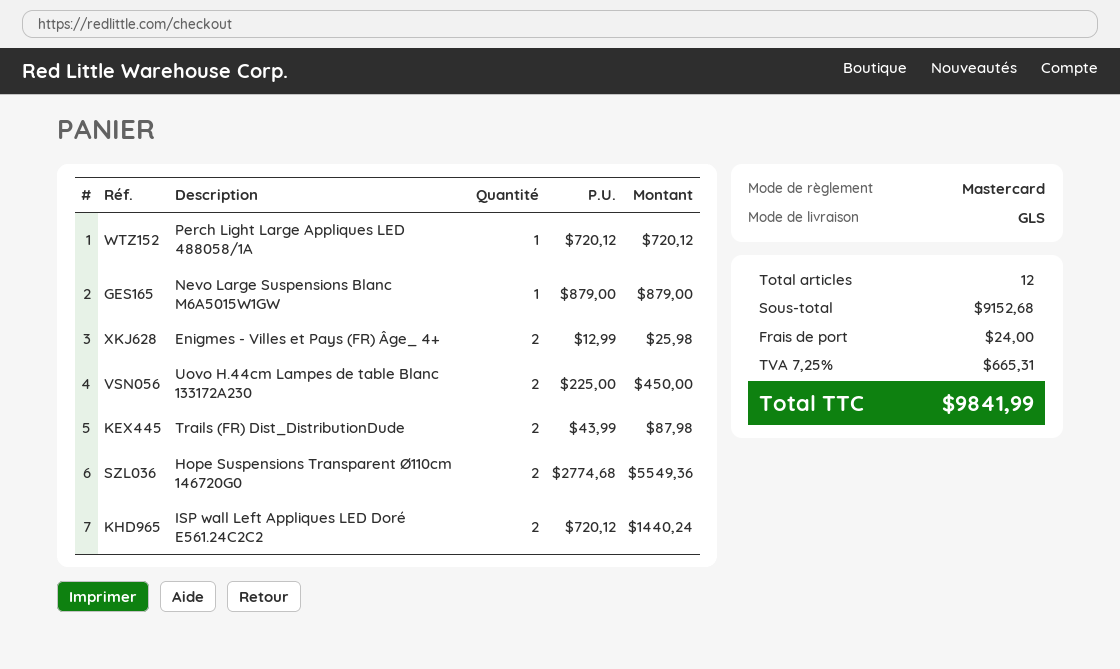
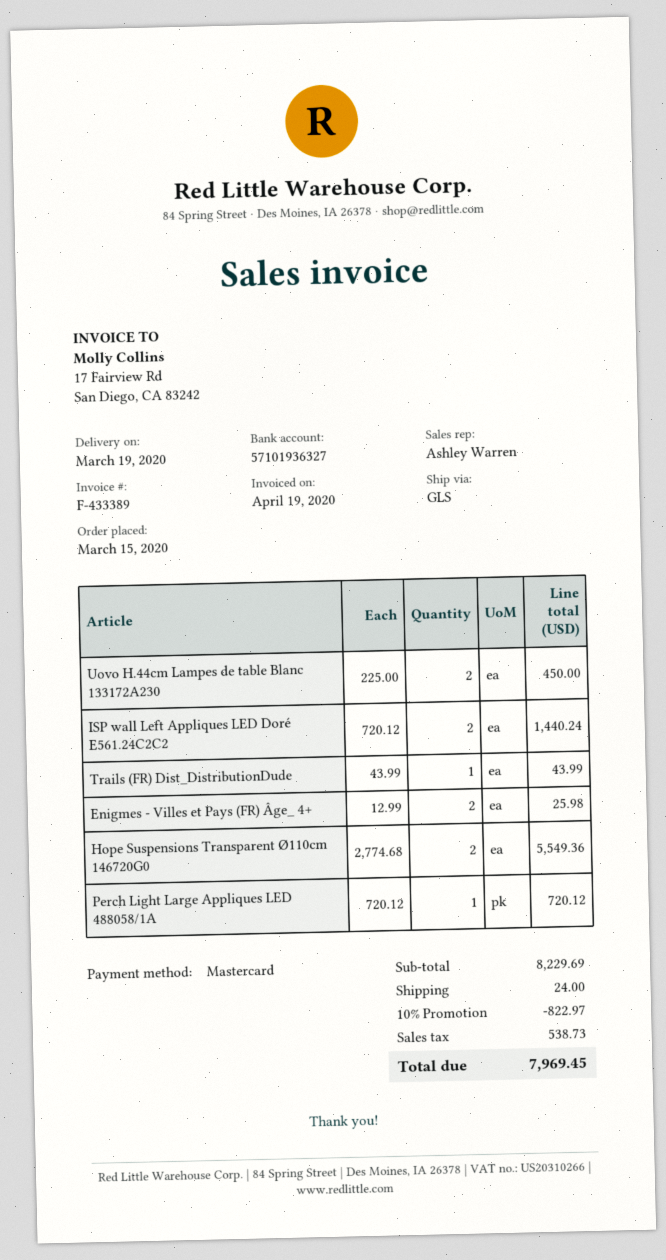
Nevo Large Suspensions Blanc M6A5015W1GW: 1 x 879.00 = 879.00 -> none
Trails (FR) Dist_DistributionDude: 2 x 43.99 = 87.98 -> 1 x 43.99 = 43.99
subtotal: 9152.68 -> 8229.69
discount: none -> 10% = 822.97
tax: 665.31 -> 538.73
total: 9841.99 -> 7969.45

